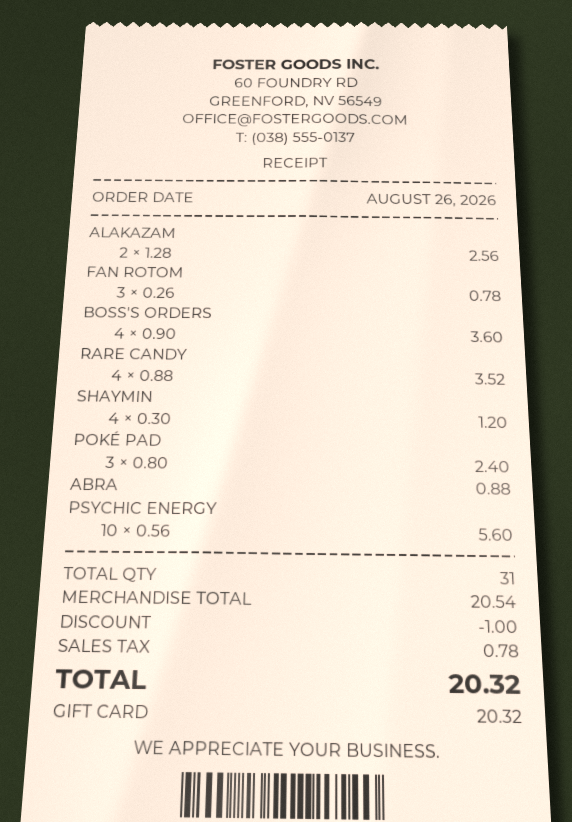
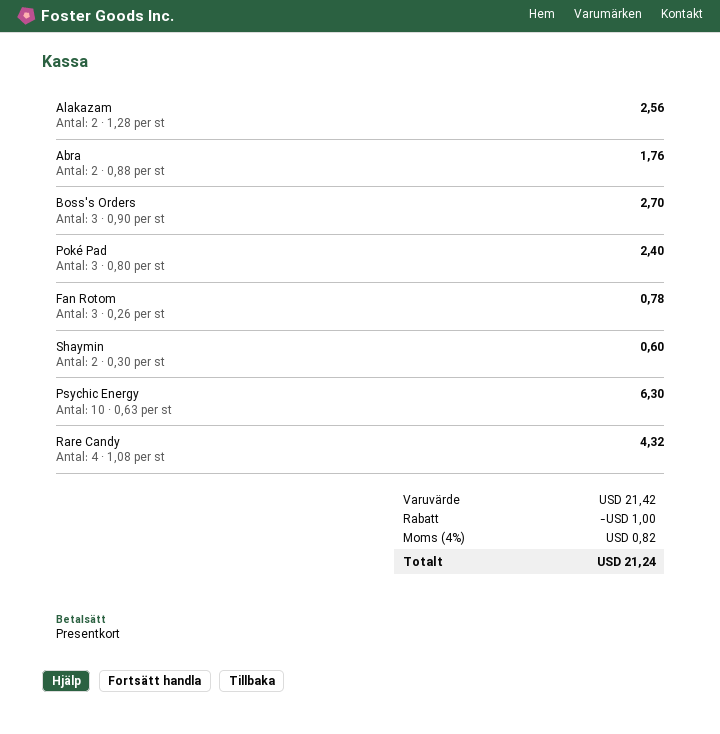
BOSS'S ORDERS: 4 x 0.90 = 3.60 -> 3 x 0.90 = 2.70
RARE CANDY: 4 x 0.88 = 3.52 -> 4 x 1.08 = 4.32
SHAYMIN: 4 x 0.30 = 1.20 -> 2 x 0.30 = 0.60
ABRA: 1 x 0.88 = 0.88 -> 2 x 0.88 = 1.76
PSYCHIC ENERGY: 10 x 0.56 = 5.60 -> 10 x 0.63 = 6.30
subtotal: 20.54 -> 21.42
tax: 0.78 -> 0.82
total: 20.32 -> 21.24

